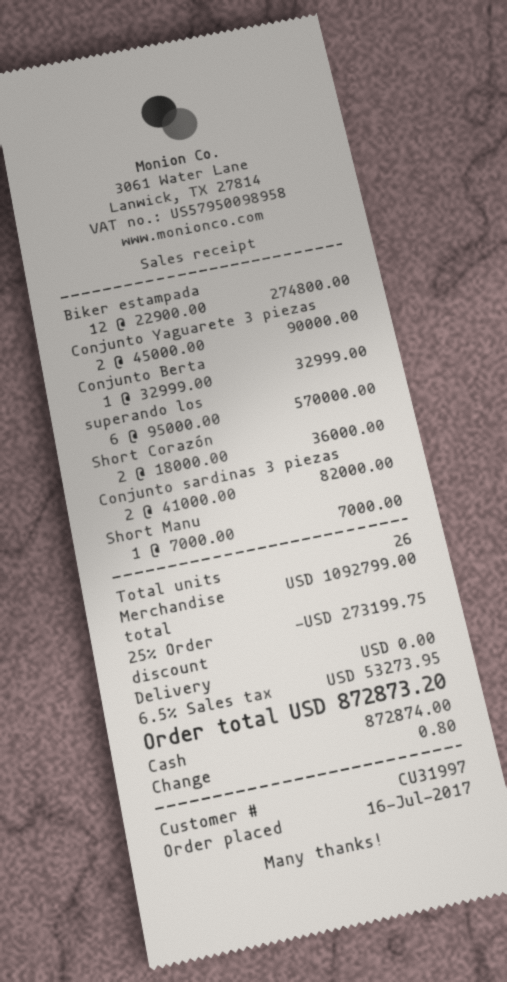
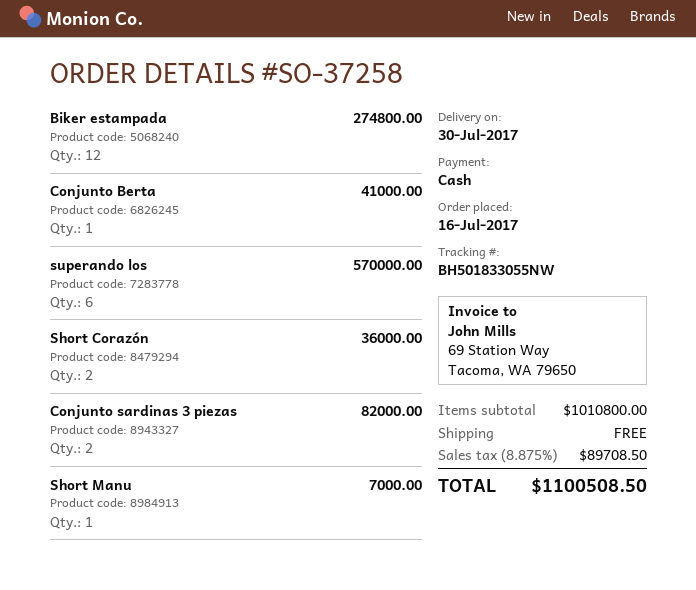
Conjunto Yaguarete 3 piezas: 2 for 90000.00 -> none
Conjunto Berta: 1 for 32999.00 -> 1 for 41000.00
subtotal: 1092799.00 -> 1010800.00
discount: 25% = 273199.75 -> none
tax: 6.5% = 53273.95 -> 8.875% = 89708.50
total: 872873.20 -> 1100508.50

